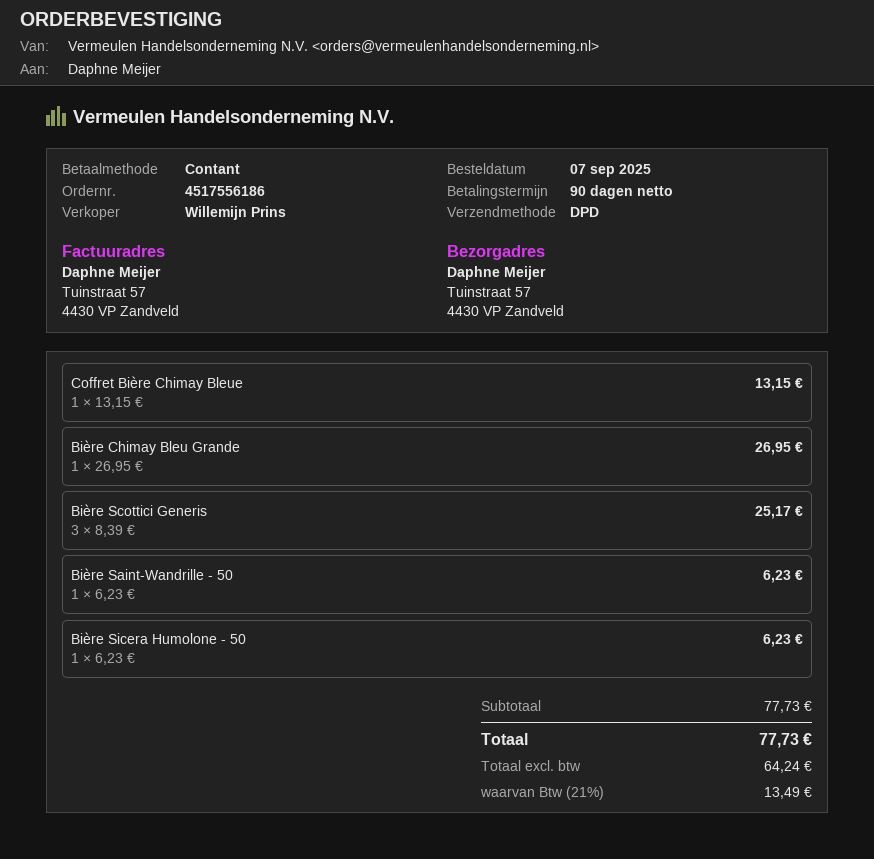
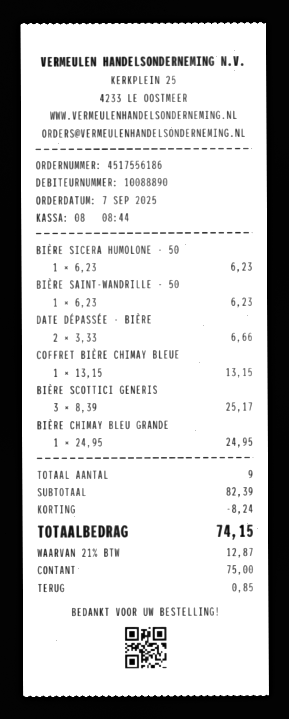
Bière Chimay Bleu Grande: 1 x 26.95 = 26.95 -> 1 x 24.95 = 24.95
DATE DÉPASSÉE - BIÈRE: none -> 2 x 3.33 = 6.66
subtotal: 77.73 -> 82.39
discount: none -> 8.24
tax: 21% = 13.49 -> 21% = 12.87
total: 77.73 -> 74.15

